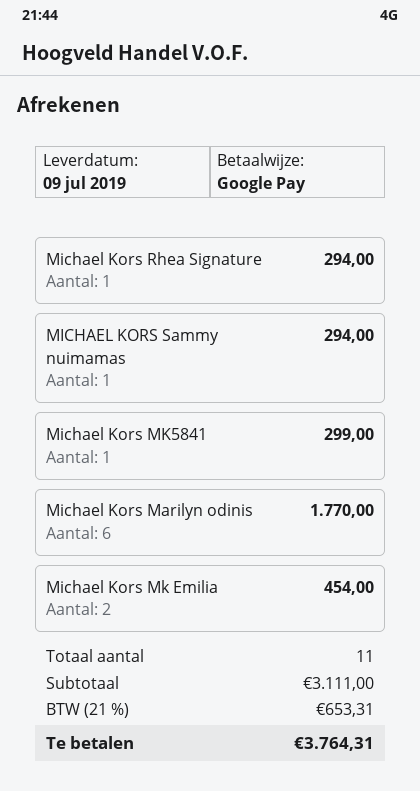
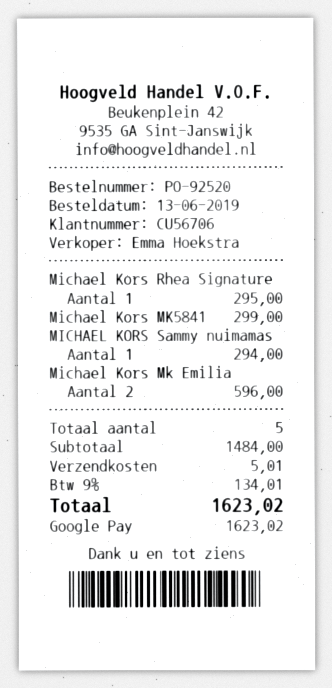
Michael Kors Rhea Signature: 1 for 294.00 -> 1 for 295.00
Michael Kors Marilyn odinis: 6 for 1770.00 -> none
Michael Kors Mk Emilia: 2 for 454.00 -> 2 for 596.00
total quantity: 11 -> 5
subtotal: 3111.00 -> 1484.00
shipping: none -> 5.01
tax: 21% = 653.31 -> 9% = 134.01
total: 3764.31 -> 1623.02

